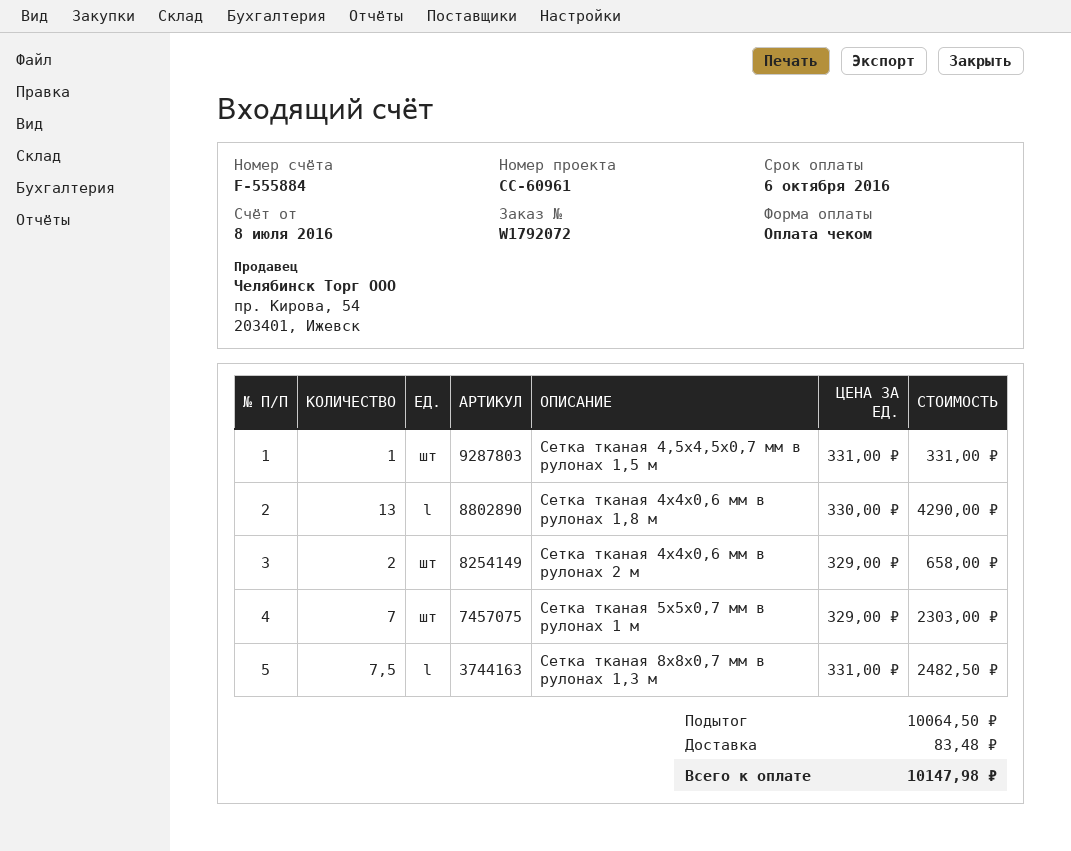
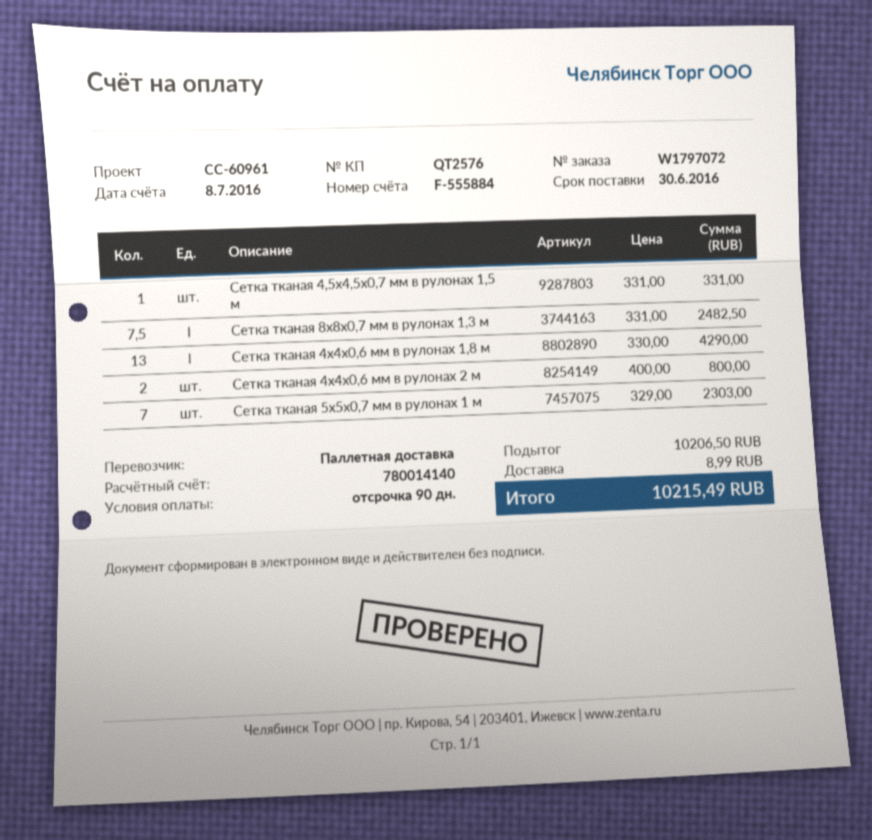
order number: W1792072 -> W1797072
Сетка тканая 4х4х0,6 мм в рулонах 2 м: 2 x 329.00 = 658.00 -> 2 x 400.00 = 800.00
subtotal: 10064.50 -> 10206.50
shipping: 83.48 -> 8.99
total: 10147.98 -> 10215.49

